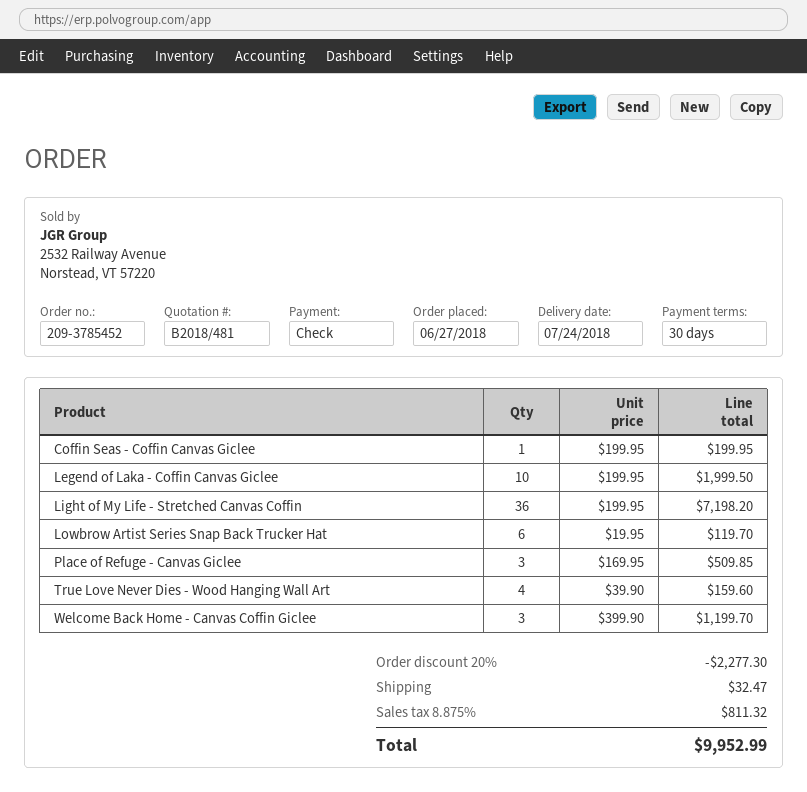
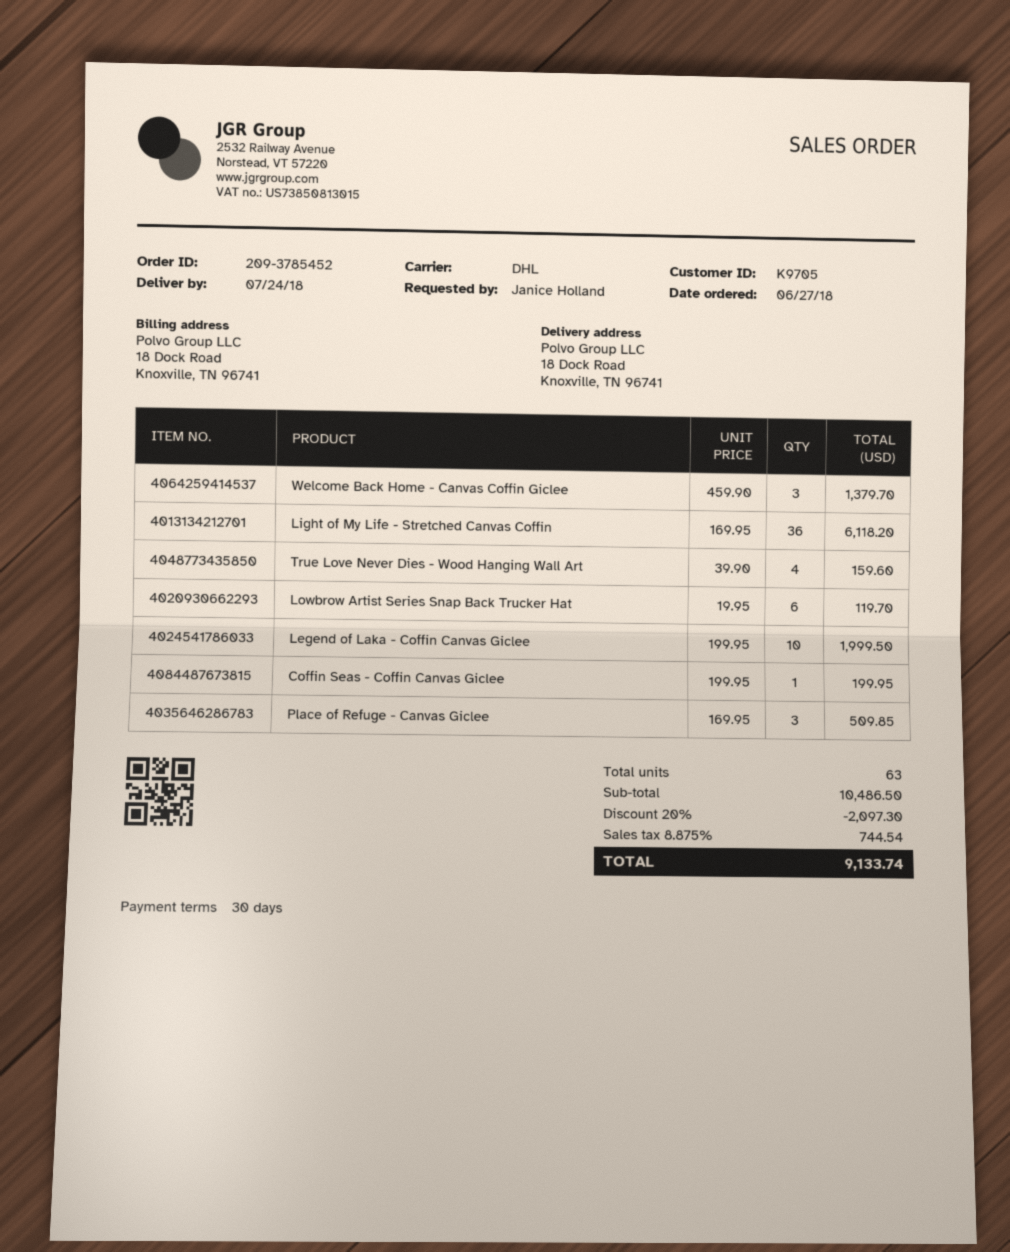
Light of My Life - Stretched Canvas Coffin: 36 x 199.95 = 7198.20 -> 36 x 169.95 = 6118.20
Welcome Back Home - Canvas Coffin Giclee: 3 x 399.90 = 1199.70 -> 3 x 459.90 = 1379.70
discount: 20% = 2277.30 -> 20% = 2097.30
shipping: 32.47 -> none
tax: 8.875% = 811.32 -> 8.875% = 744.54
total: 9952.99 -> 9133.74

